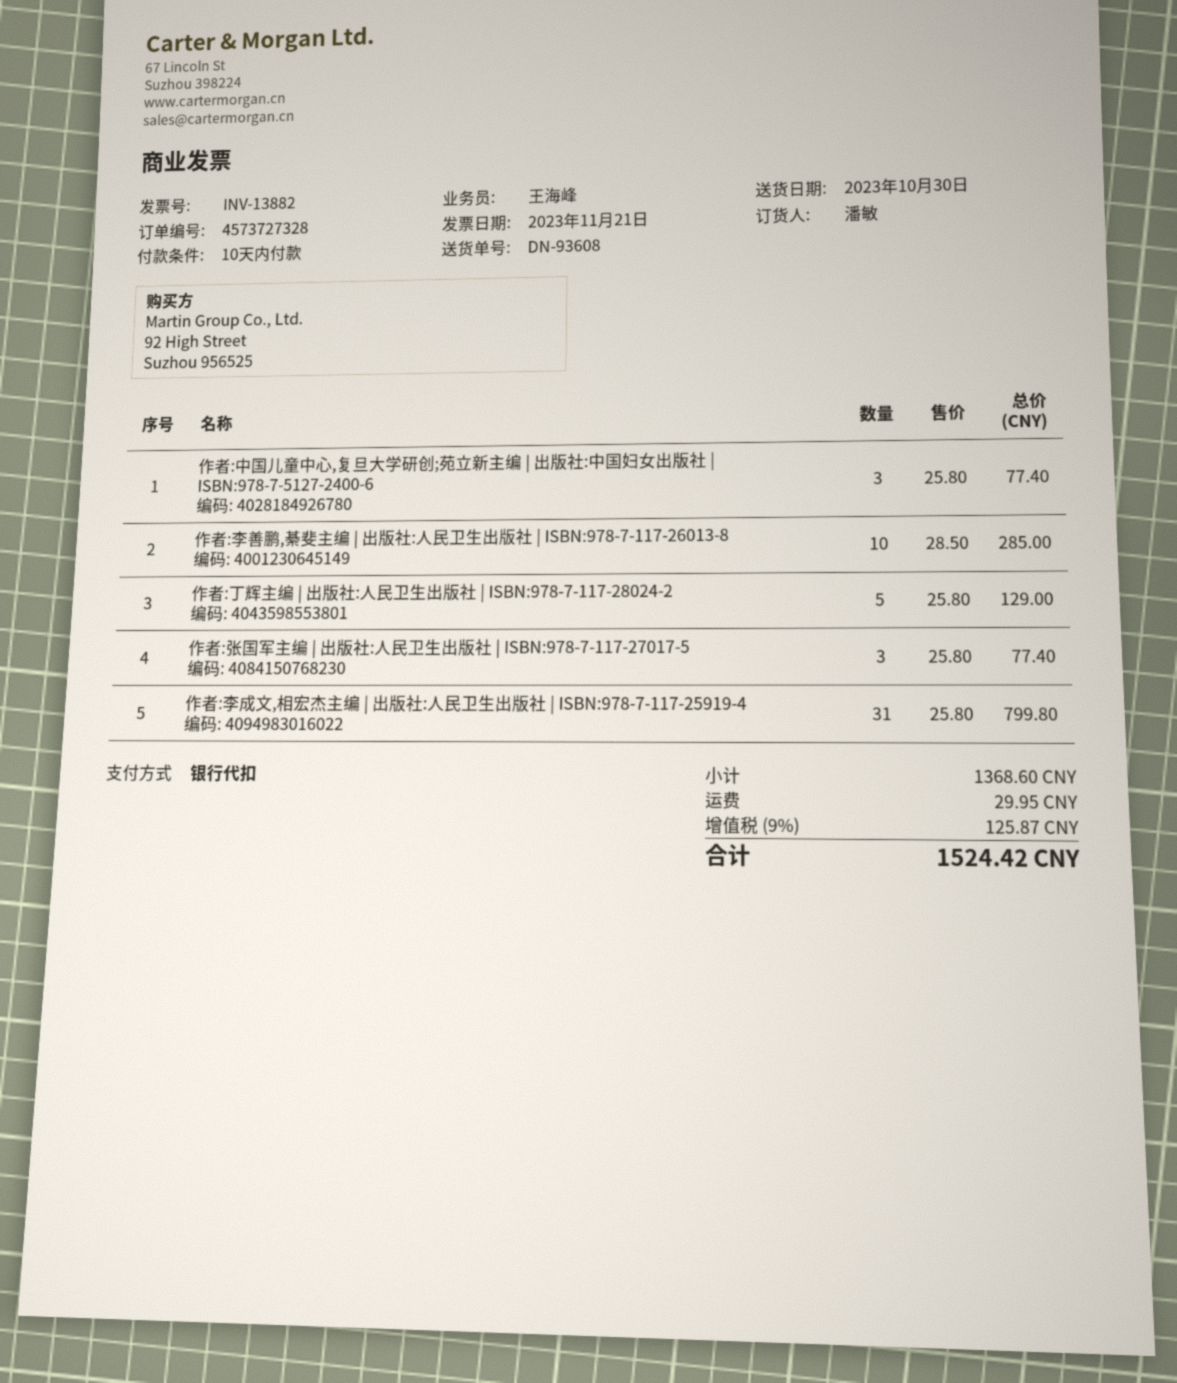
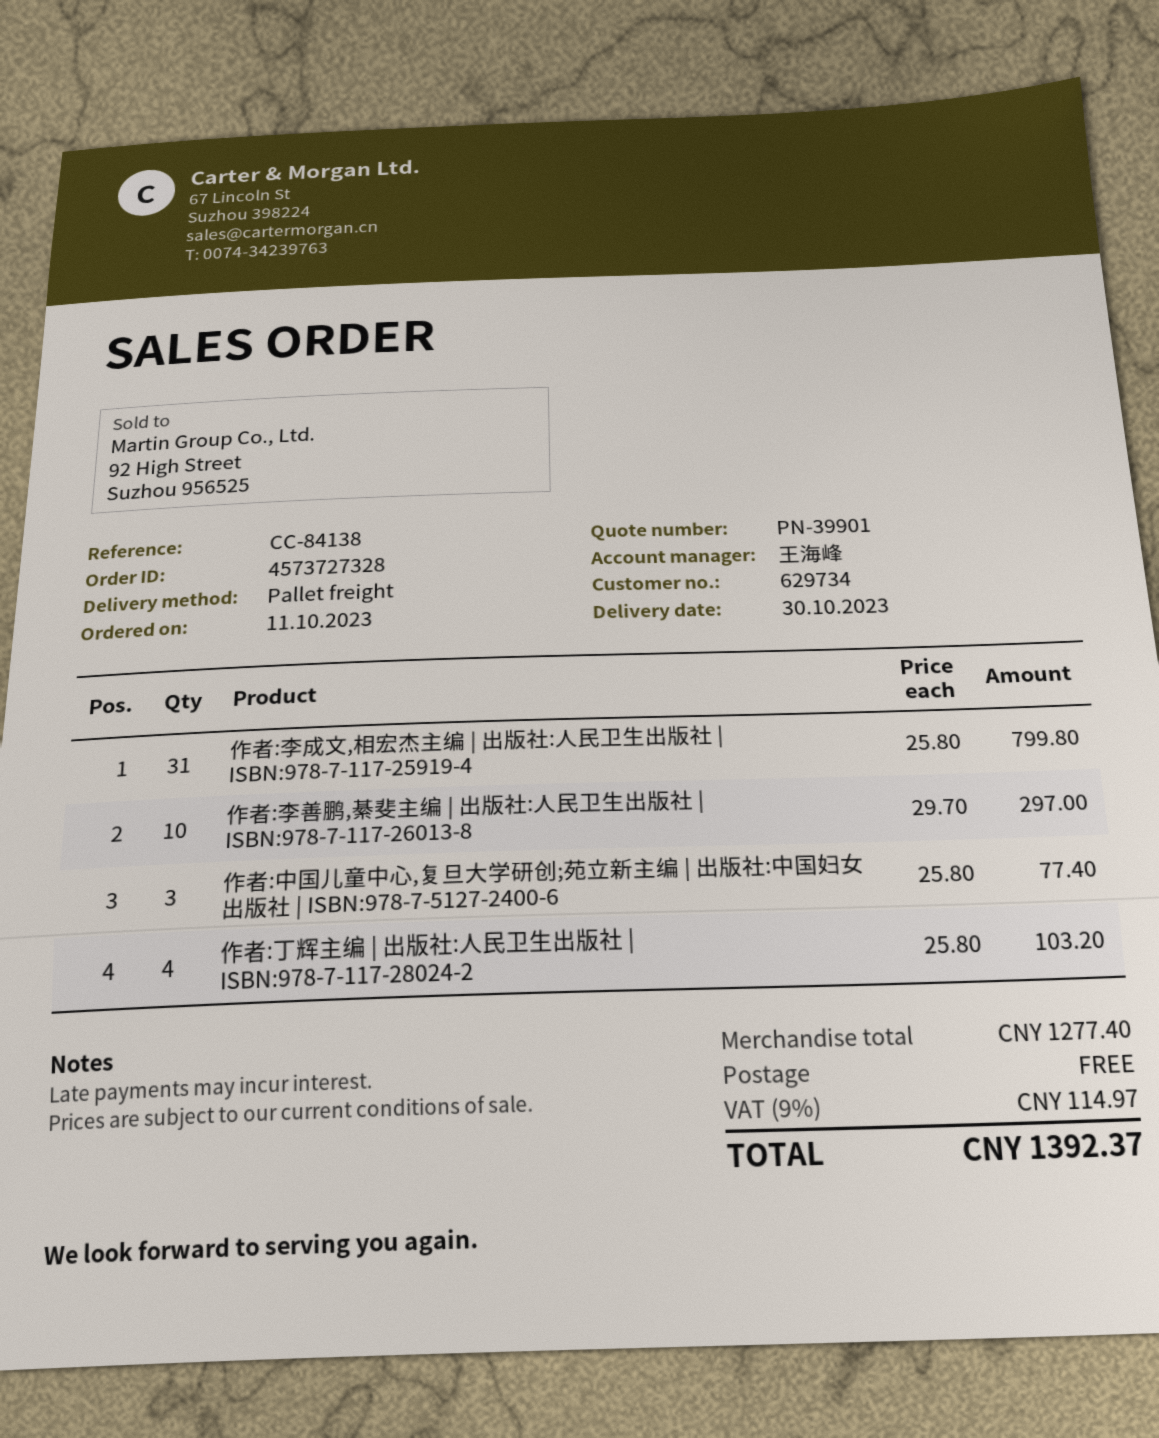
作者:李善鹏,綦斐主编 | 出版社:人民卫生出版社 | ISBN:978-7-117-26013-8: 10 x 28.50 = 285.00 -> 10 x 29.70 = 297.00
作者:丁辉主编 | 出版社:人民卫生出版社 | ISBN:978-7-117-28024-2: 5 x 25.80 = 129.00 -> 4 x 25.80 = 103.20
作者:张国军主编 | 出版社:人民卫生出版社 | ISBN:978-7-117-27017-5: 3 x 25.80 = 77.40 -> none
subtotal: 1368.60 -> 1277.40
shipping: 29.95 -> 0.00
tax: 9% = 125.87 -> 9% = 114.97
total: 1524.42 -> 1392.37

